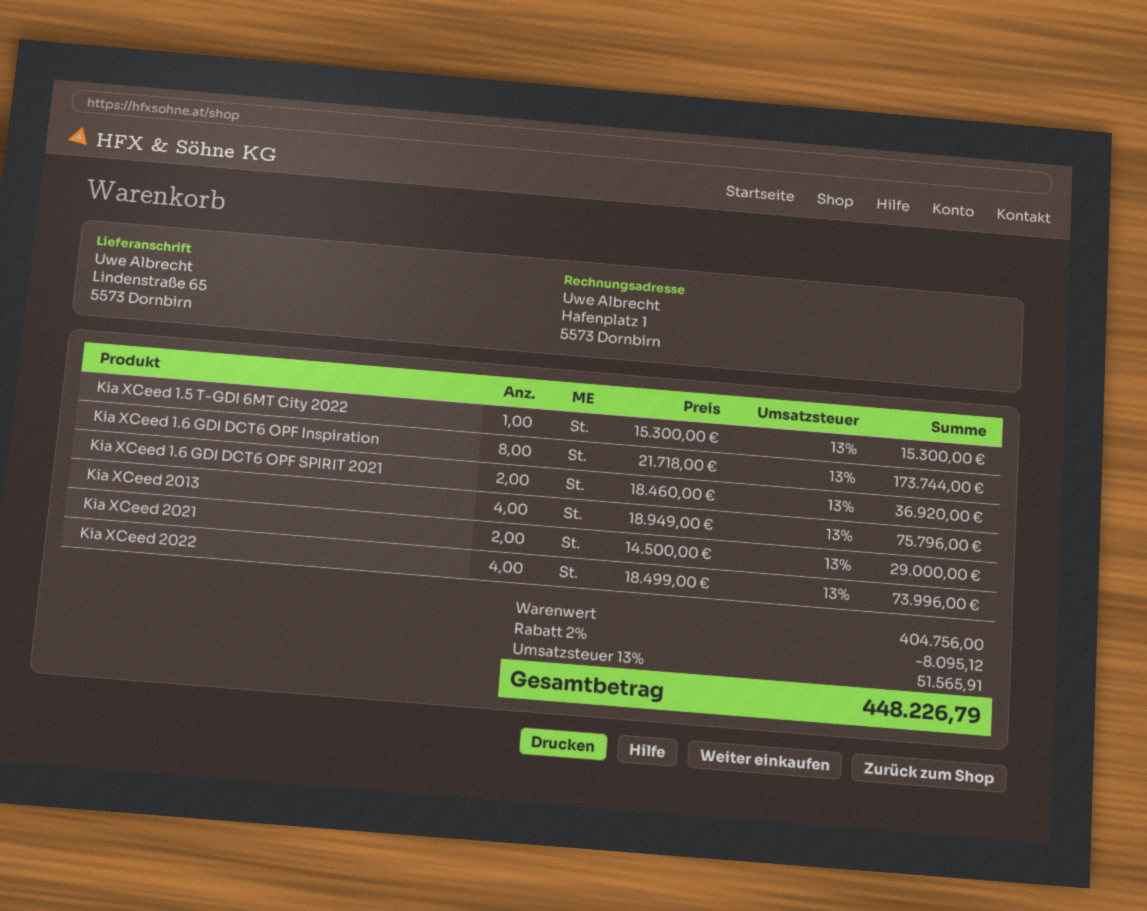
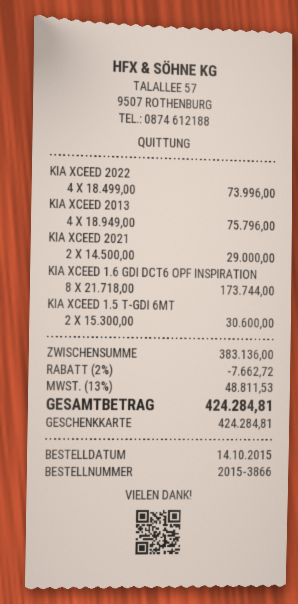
Kia XCeed 1.5 T-GDI 6MT City 2022: 1 x 15300.00 = 15300.00 -> 2 x 15300.00 = 30600.00
Kia XCeed 1.6 GDI DCT6 OPF SPIRIT 2021: 2 x 18460.00 = 36920.00 -> none
subtotal: 404756.00 -> 383136.00
discount: 2% = 8095.12 -> 2% = 7662.72
tax: 13% = 51565.91 -> 13% = 48811.53
total: 448226.79 -> 424284.81

